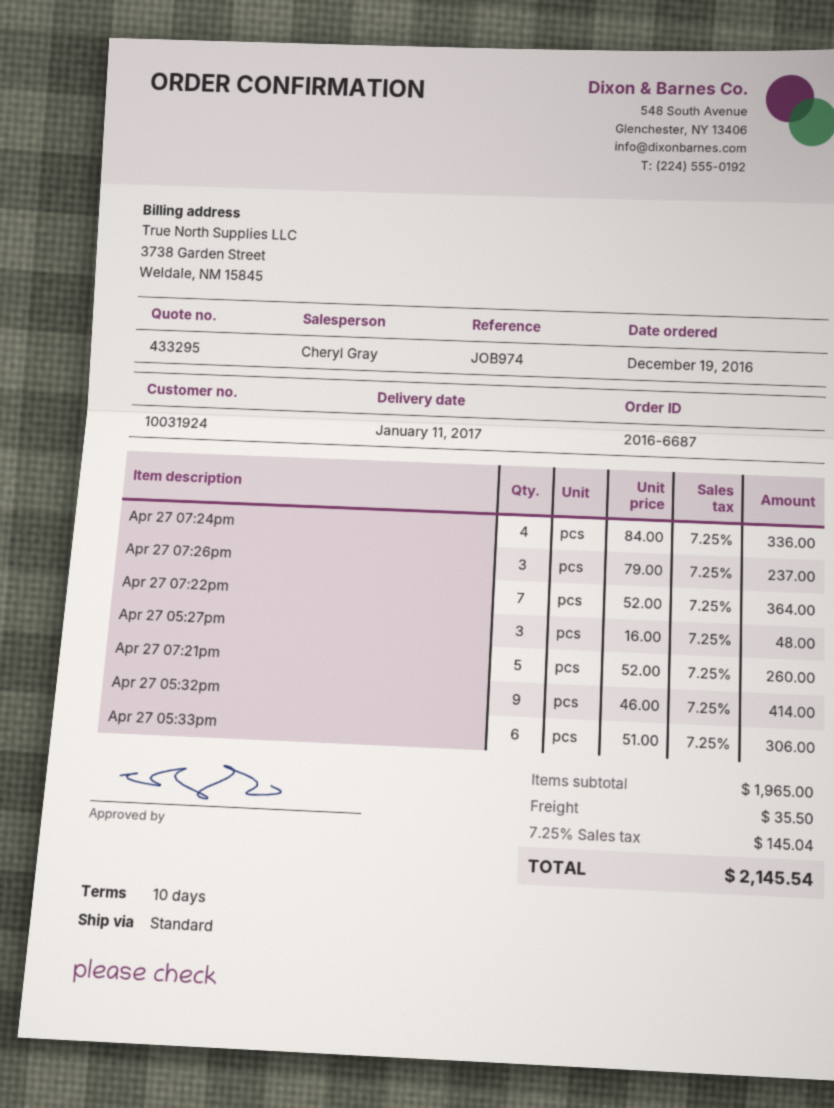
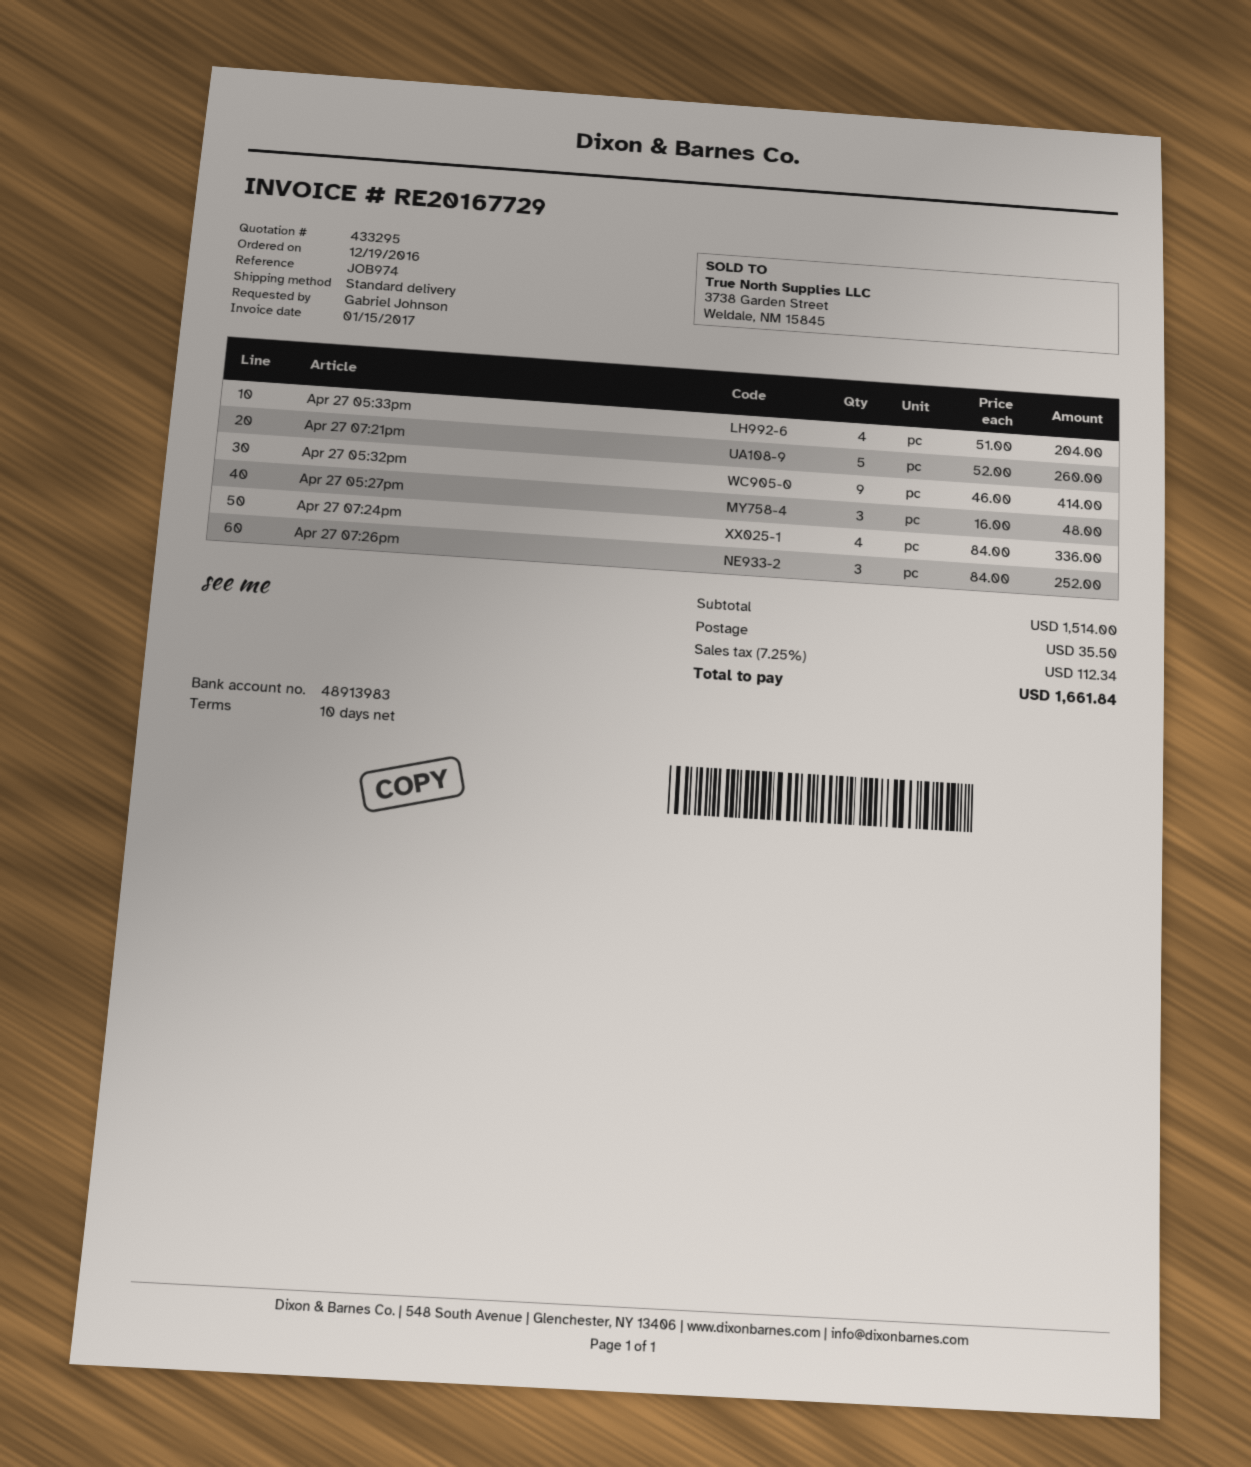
Apr 27 07:26pm: 3 x 79.00 = 237.00 -> 3 x 84.00 = 252.00
Apr 27 07:22pm: 7 x 52.00 = 364.00 -> none
Apr 27 05:33pm: 6 x 51.00 = 306.00 -> 4 x 51.00 = 204.00
subtotal: 1965.00 -> 1514.00
tax: 7.25% = 145.04 -> 7.25% = 112.34
total: 2145.54 -> 1661.84

